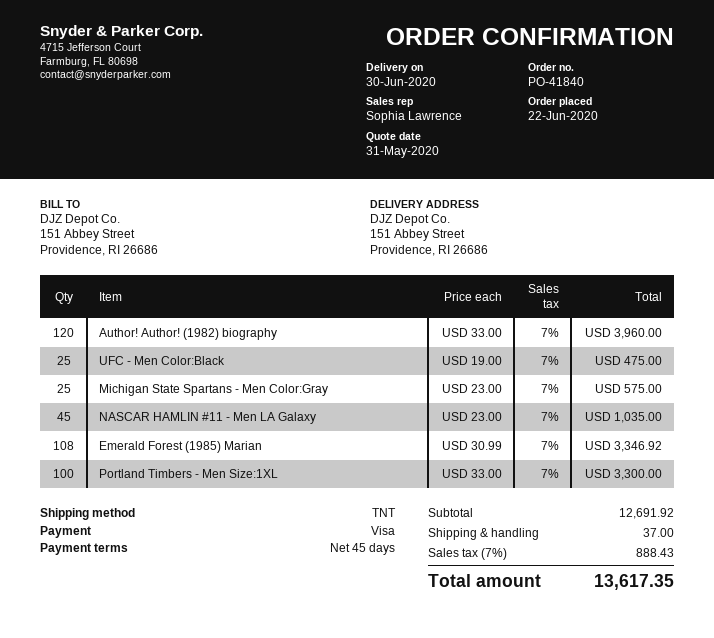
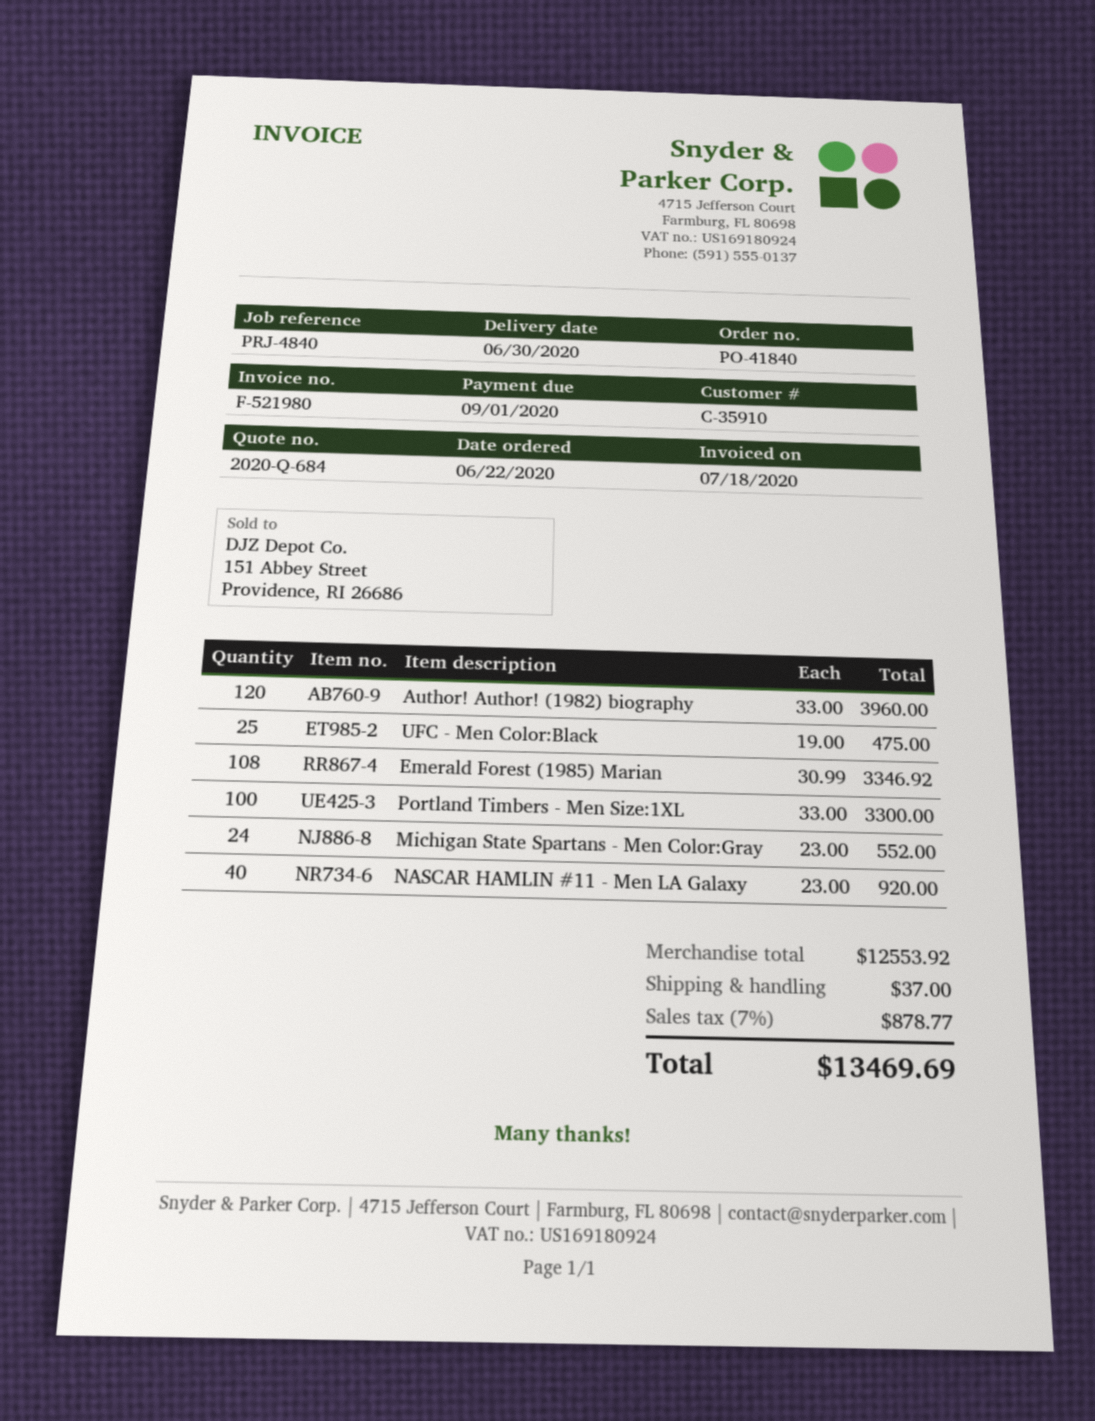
Michigan State Spartans - Men Color:Gray: 25 x 23.00 = 575.00 -> 24 x 23.00 = 552.00
NASCAR HAMLIN #11 - Men LA Galaxy: 45 x 23.00 = 1035.00 -> 40 x 23.00 = 920.00
subtotal: 12691.92 -> 12553.92
tax: 7% = 888.43 -> 7% = 878.77
total: 13617.35 -> 13469.69

